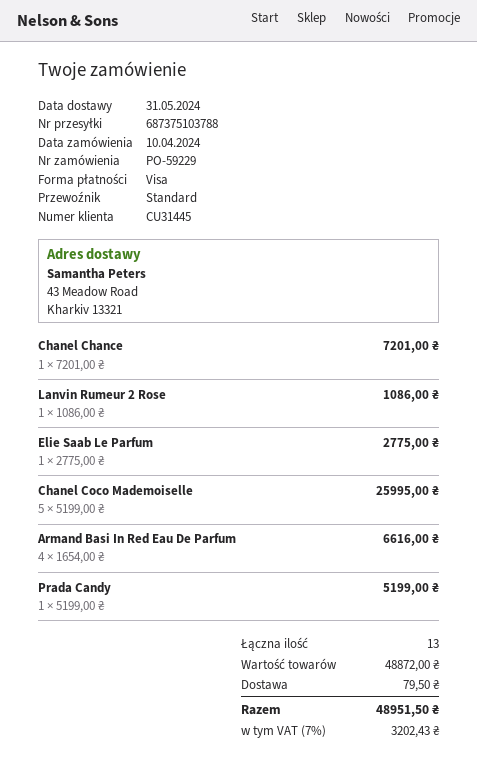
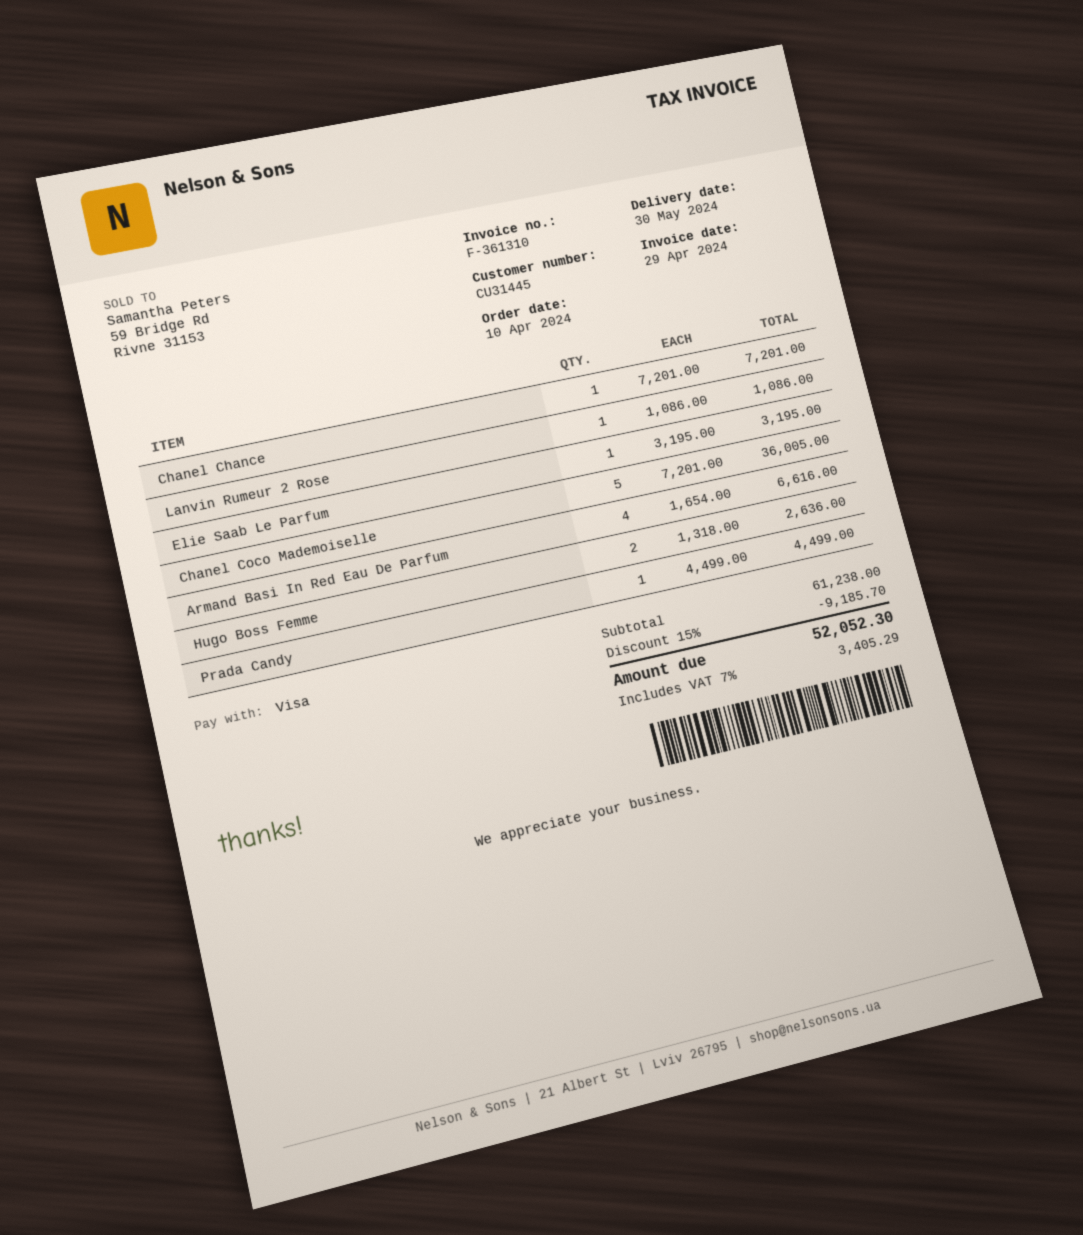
delivery date: 2024-05-31 -> 2024-05-30
Elie Saab Le Parfum: 1 x 2775.00 = 2775.00 -> 1 x 3195.00 = 3195.00
Chanel Coco Mademoiselle: 5 x 5199.00 = 25995.00 -> 5 x 7201.00 = 36005.00
Prada Candy: 1 x 5199.00 = 5199.00 -> 1 x 4499.00 = 4499.00
Hugo Boss Femme: none -> 2 x 1318.00 = 2636.00
subtotal: 48872.00 -> 61238.00
discount: none -> 15% = 9185.70
shipping: 79.50 -> none
tax: 7% = 3202.43 -> 7% = 3405.29
total: 48951.50 -> 52052.30

